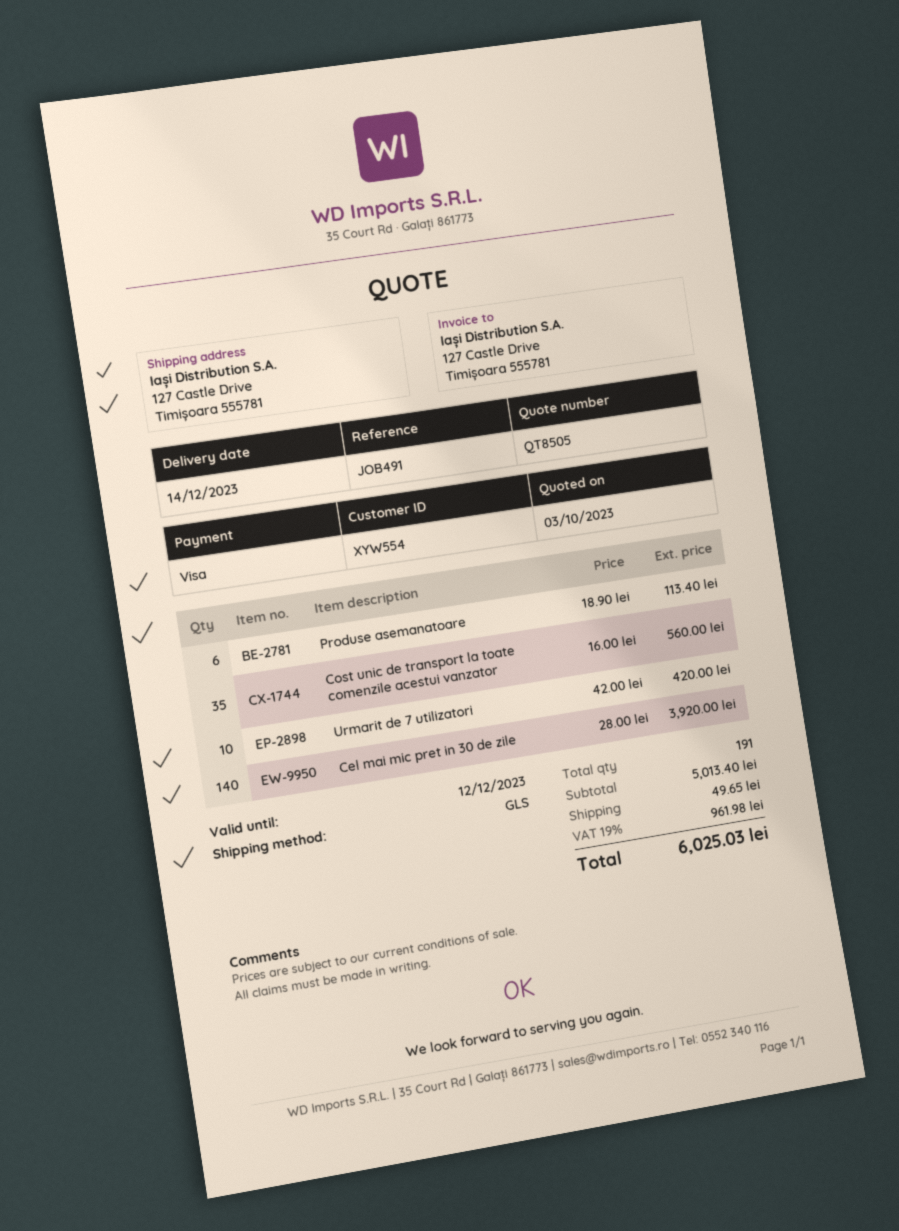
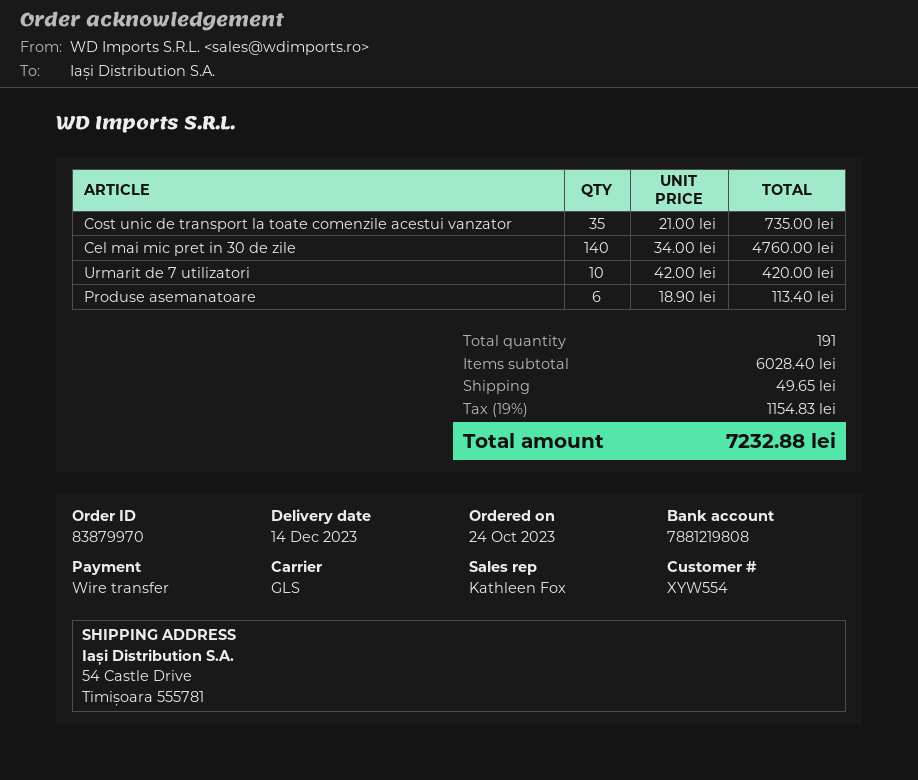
payment method: Visa -> bank transfer
ship to: 127 Castle Drive, Timișoara 555781 -> 54 Castle Drive, Timișoara 555781
Cost unic de transport la toate comenzile acestui vanzator: 35 x 16.00 = 560.00 -> 35 x 21.00 = 735.00
Cel mai mic pret in 30 de zile: 140 x 28.00 = 3920.00 -> 140 x 34.00 = 4760.00
subtotal: 5013.40 -> 6028.40
tax: 19% = 961.98 -> 19% = 1154.83
total: 6025.03 -> 7232.88

